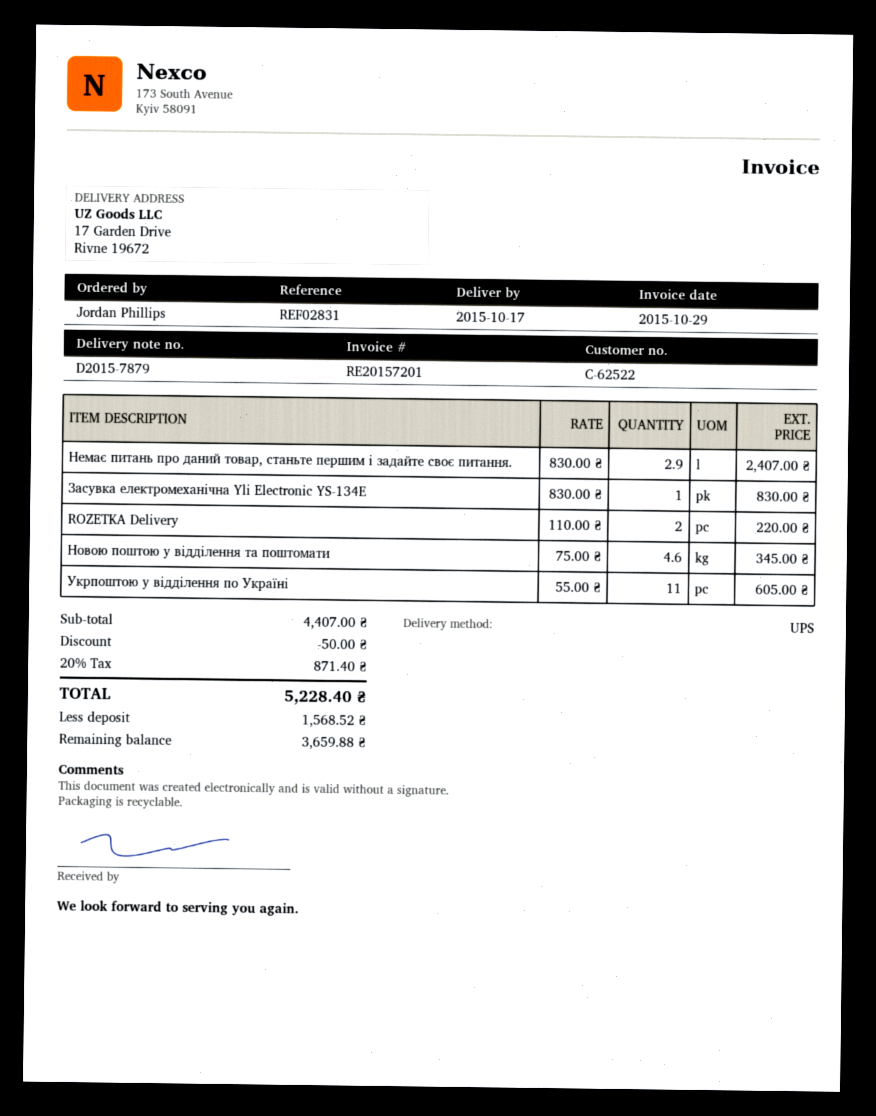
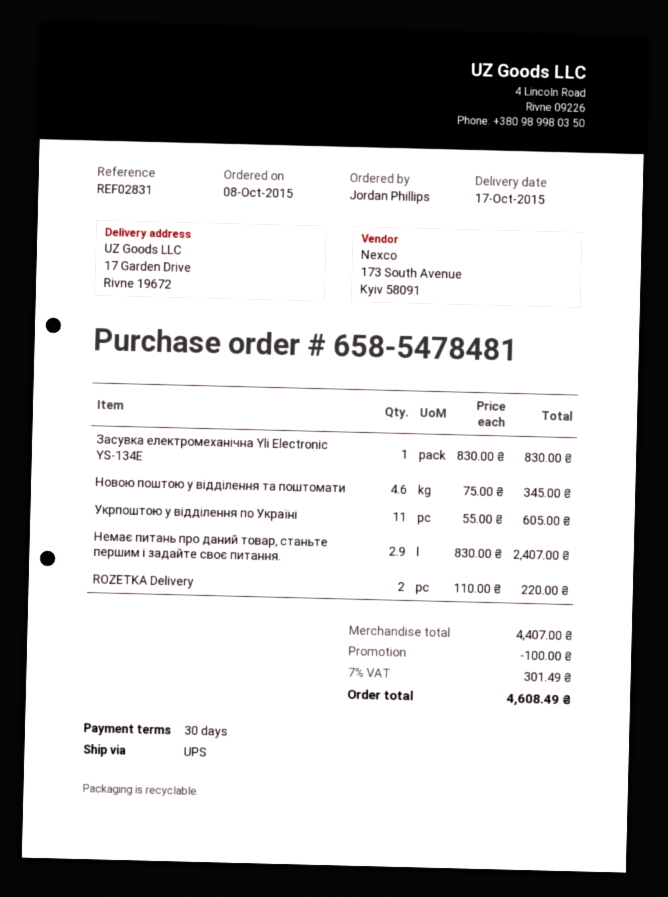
discount: 50.00 -> 100.00
tax: 20% = 871.40 -> 7% = 301.49
total: 5228.40 -> 4608.49

